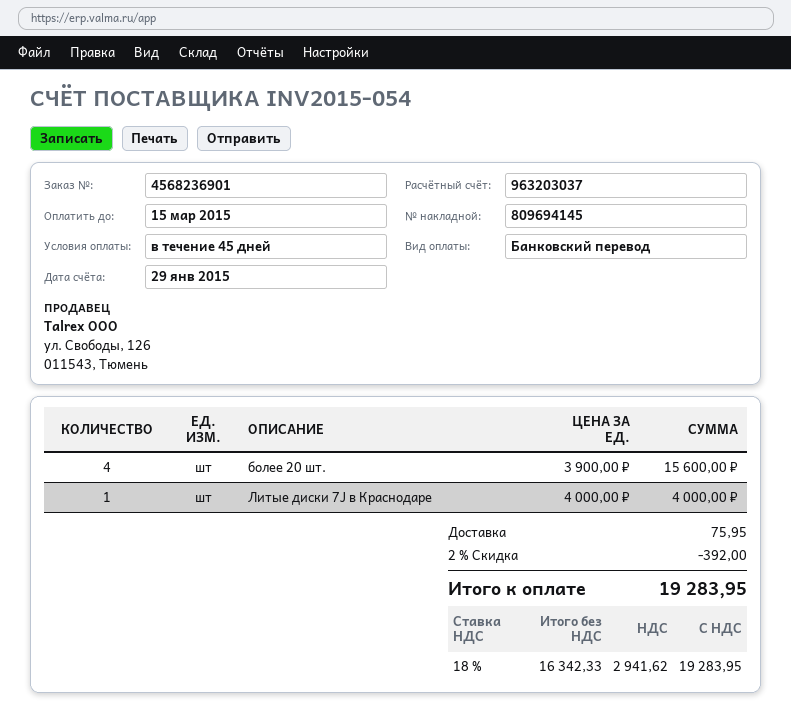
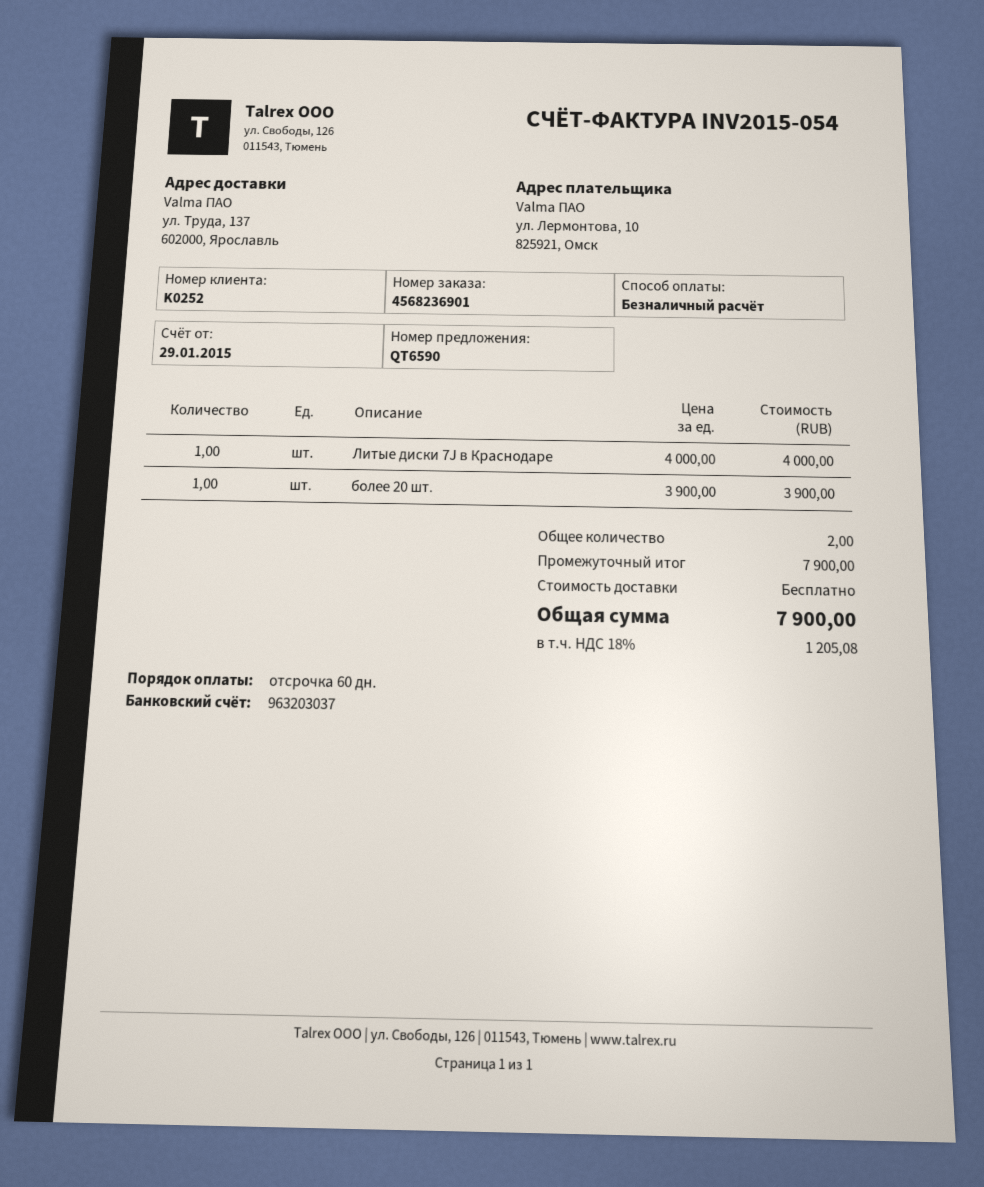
payment terms: 45 days -> 60 days
более 20 шт.: 4 x 3900.00 = 15600.00 -> 1 x 3900.00 = 3900.00
discount: 2% = 392.00 -> none
shipping: 75.95 -> 0.00
tax: 18% = 2941.62 -> 18% = 1205.08
total: 19283.95 -> 7900.00

